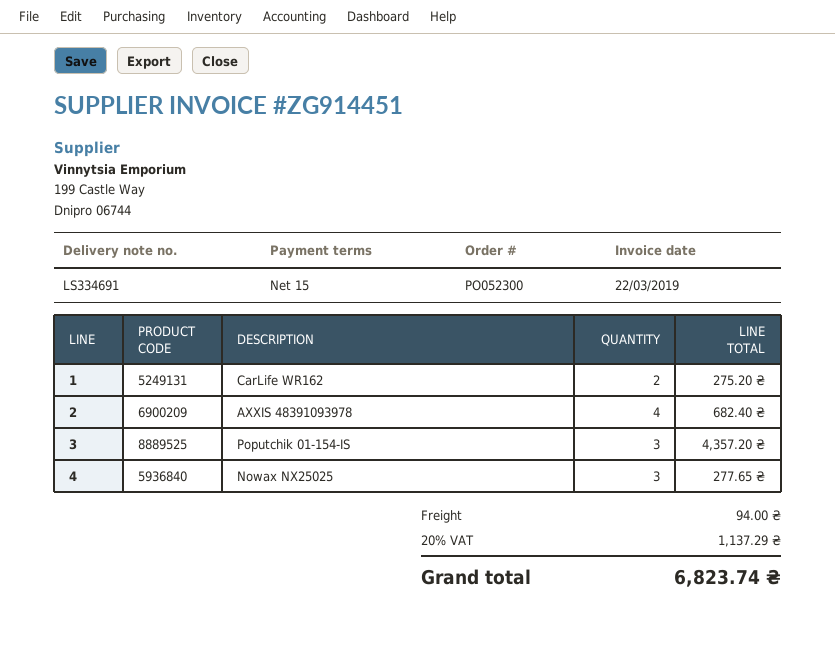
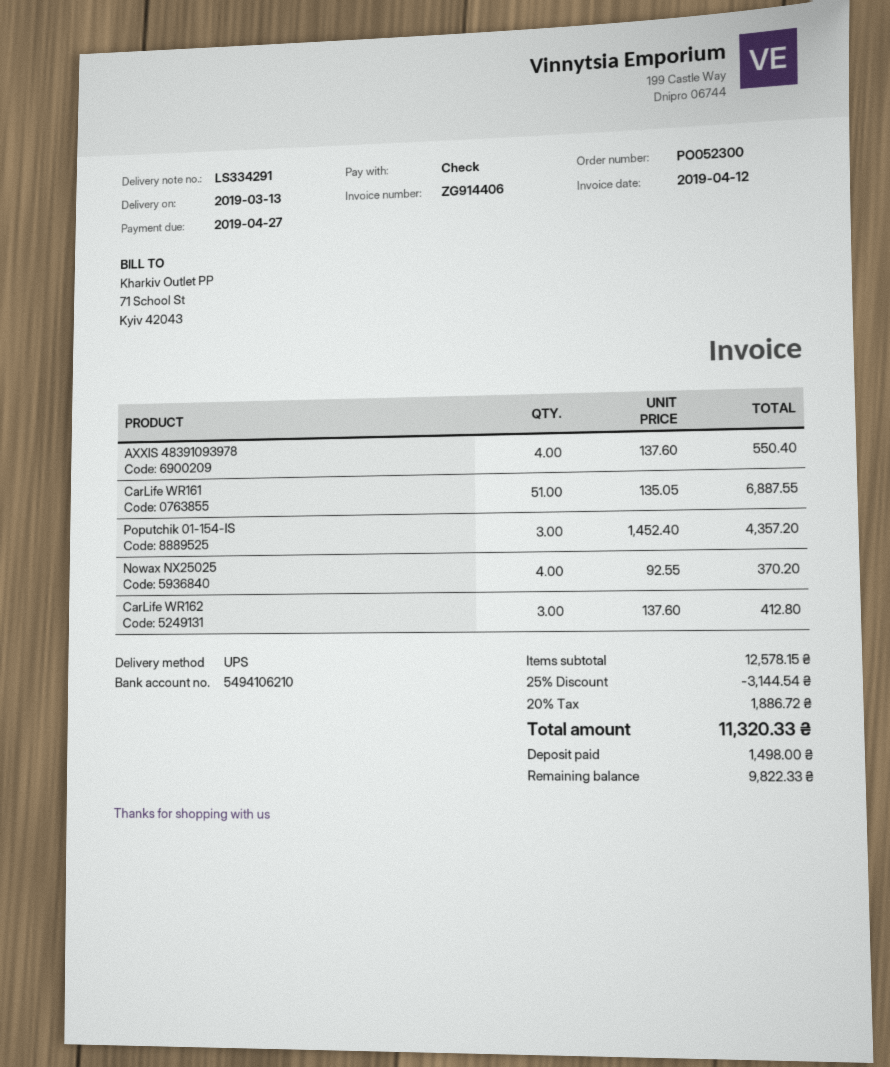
delivery note number: LS334691 -> LS334291
invoice number: ZG914451 -> ZG914406
invoice date: 2019-03-22 -> 2019-04-12
CarLife WR162: 2 for 275.20 -> 3 for 412.80
AXXIS 48391093978: 4 for 682.40 -> 4 for 550.40
Nowax NX25025: 3 for 277.65 -> 4 for 370.20
CarLife WR161: none -> 51 for 6887.55
discount: none -> 25% = 3144.54
shipping: 94.00 -> none
tax: 20% = 1137.29 -> 20% = 1886.72
total: 6823.74 -> 11320.33

